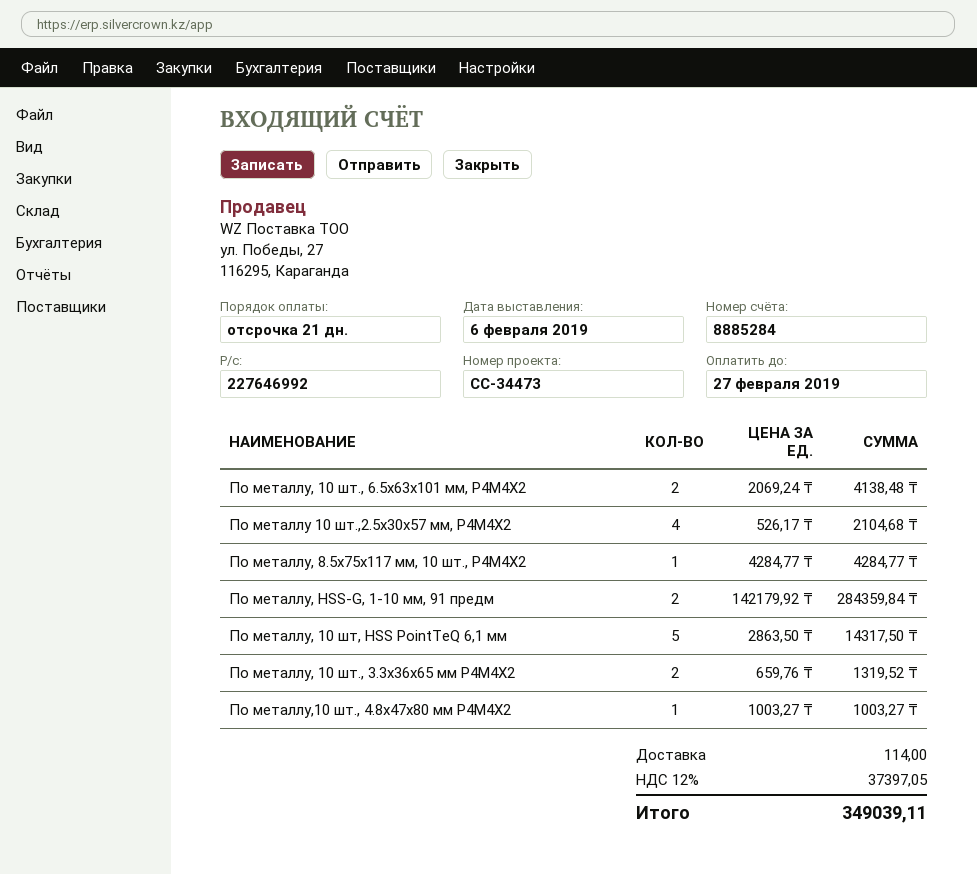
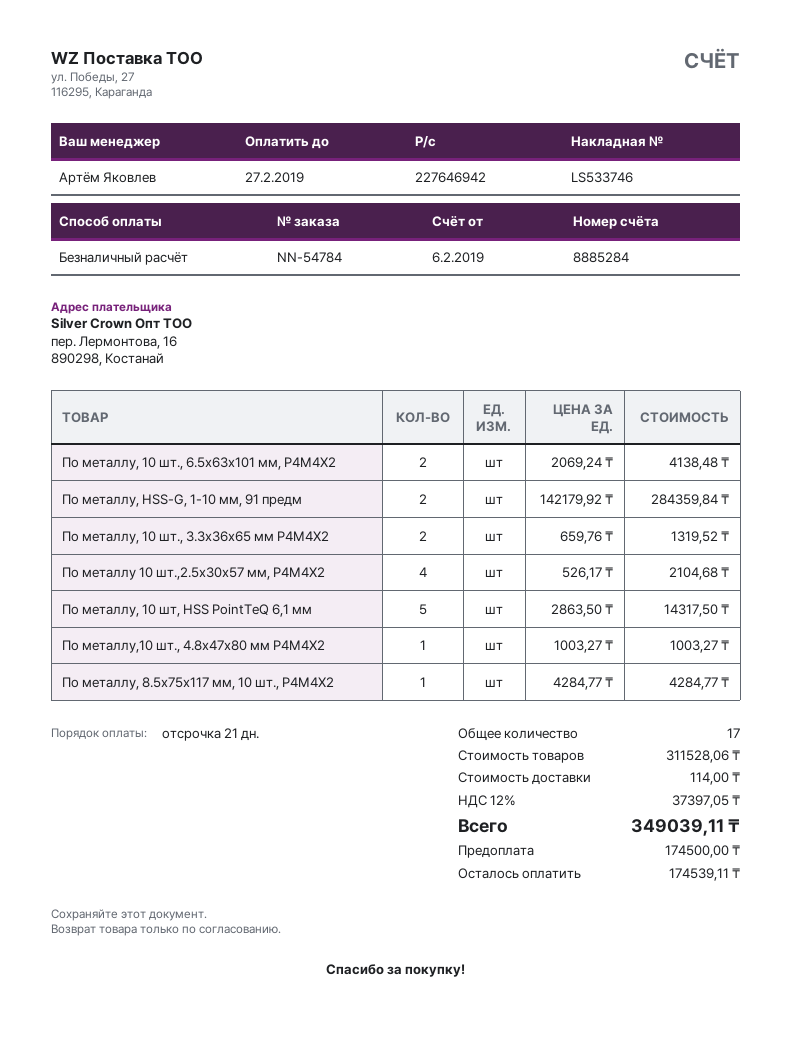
bank account: 227646992 -> 227646942

